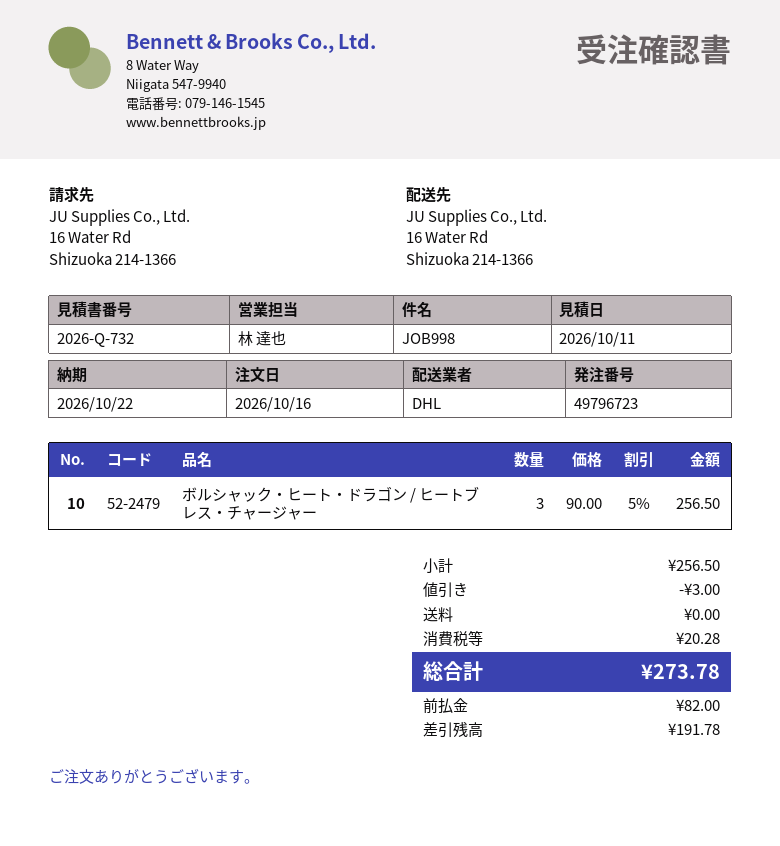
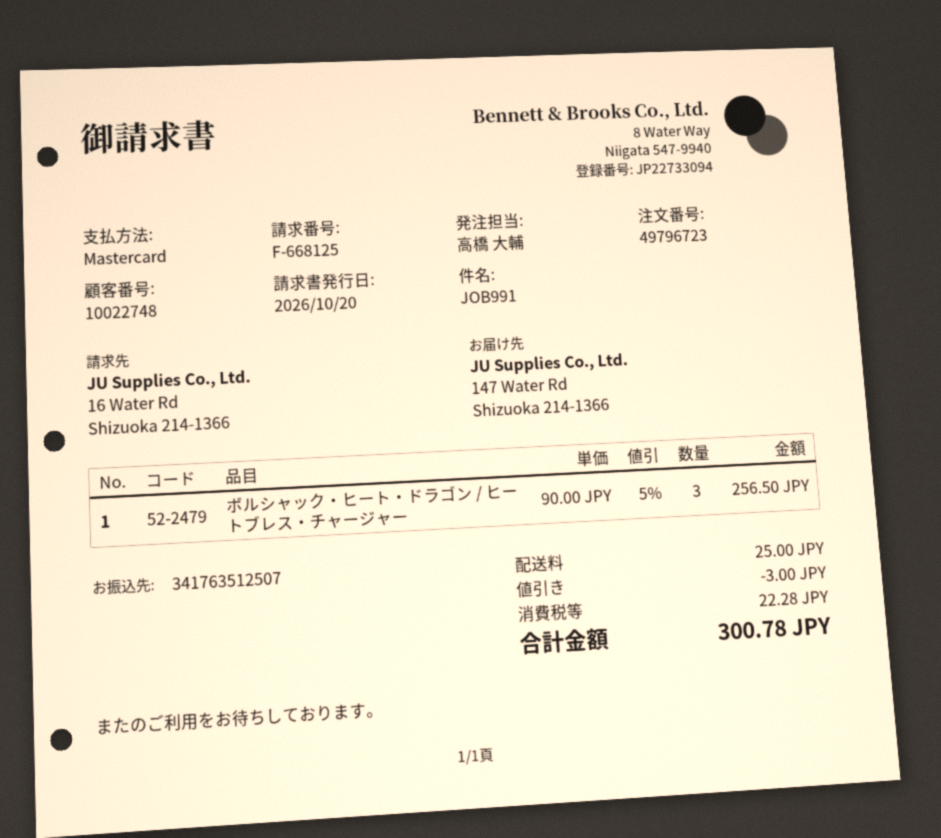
reference: JOB998 -> JOB991
ship to: 16 Water Rd, Shizuoka 214-1366 -> 147 Water Rd, Shizuoka 214-1366
shipping: 0.00 -> 25.00
tax: 20.28 -> 22.28
total: 273.78 -> 300.78

